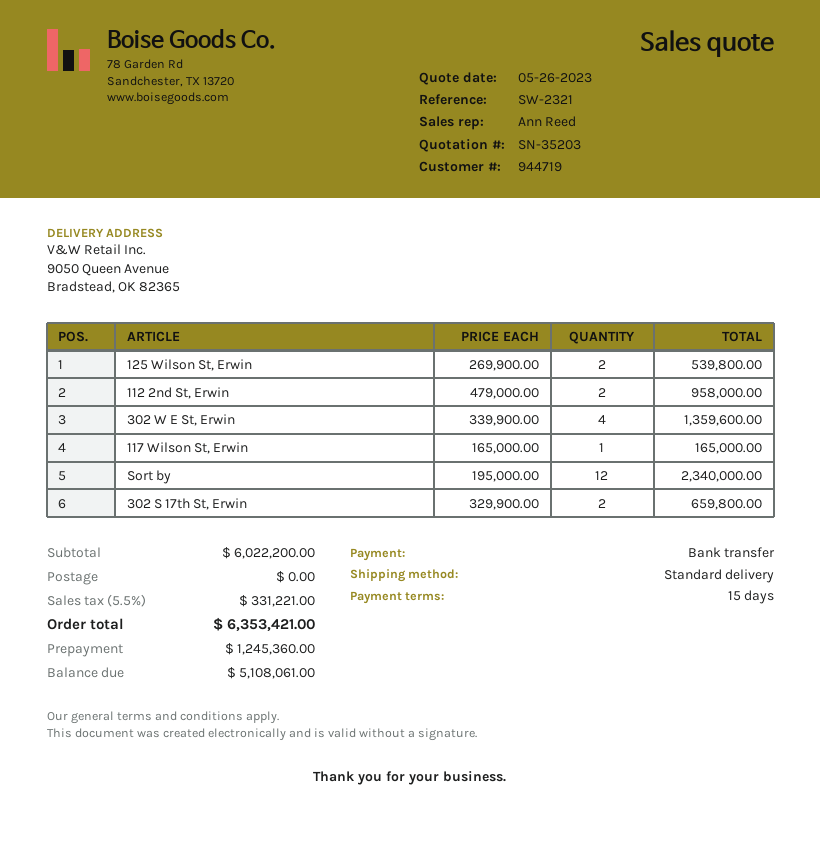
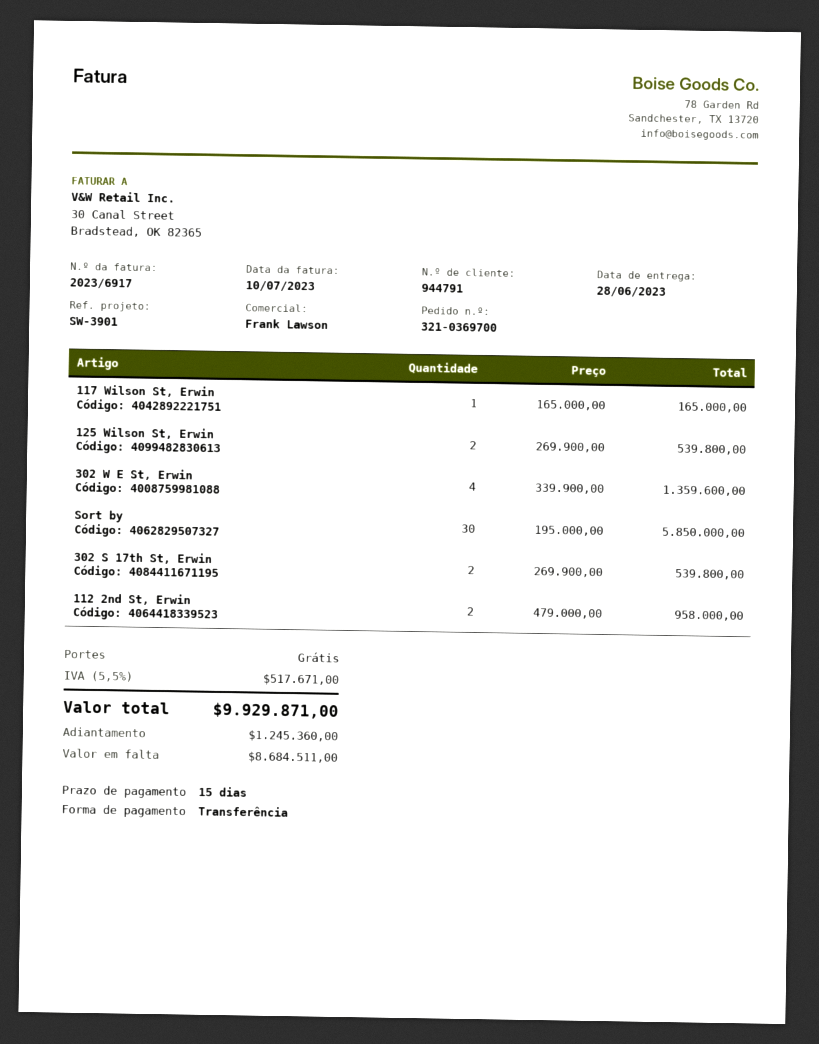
customer number: 944719 -> 944791
reference: SW-2321 -> SW-3901
sales rep: Ann Reed -> Frank Lawson
Sort by: 12 x 195000.00 = 2340000.00 -> 30 x 195000.00 = 5850000.00
302 S 17th St, Erwin: 2 x 329900.00 = 659800.00 -> 2 x 269900.00 = 539800.00
tax: 5.5% = 331221.00 -> 5.5% = 517671.00
total: 6353421.00 -> 9929871.00
balance: 5108061.00 -> 8684511.00

